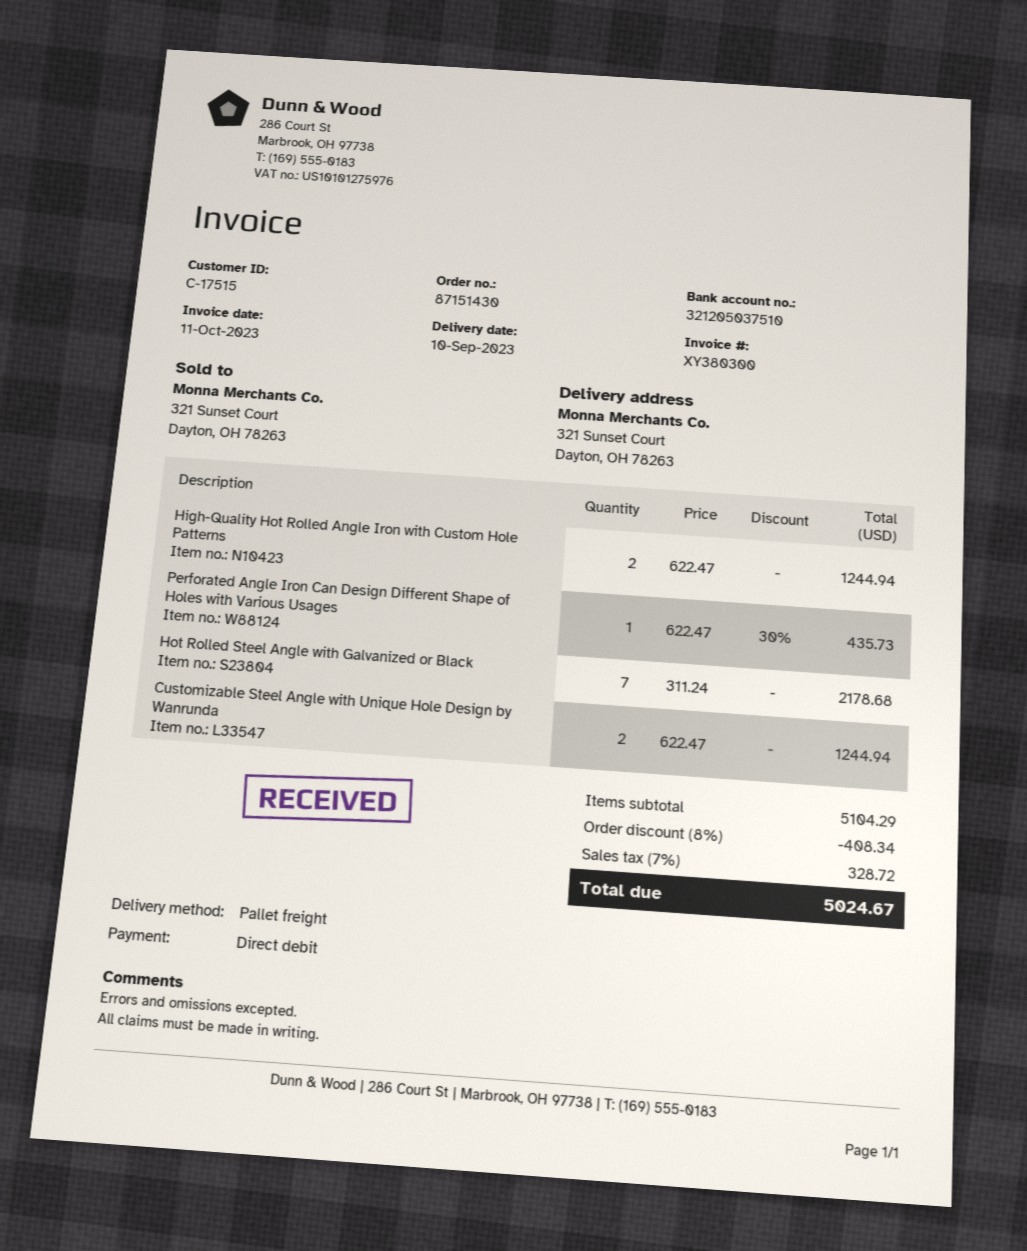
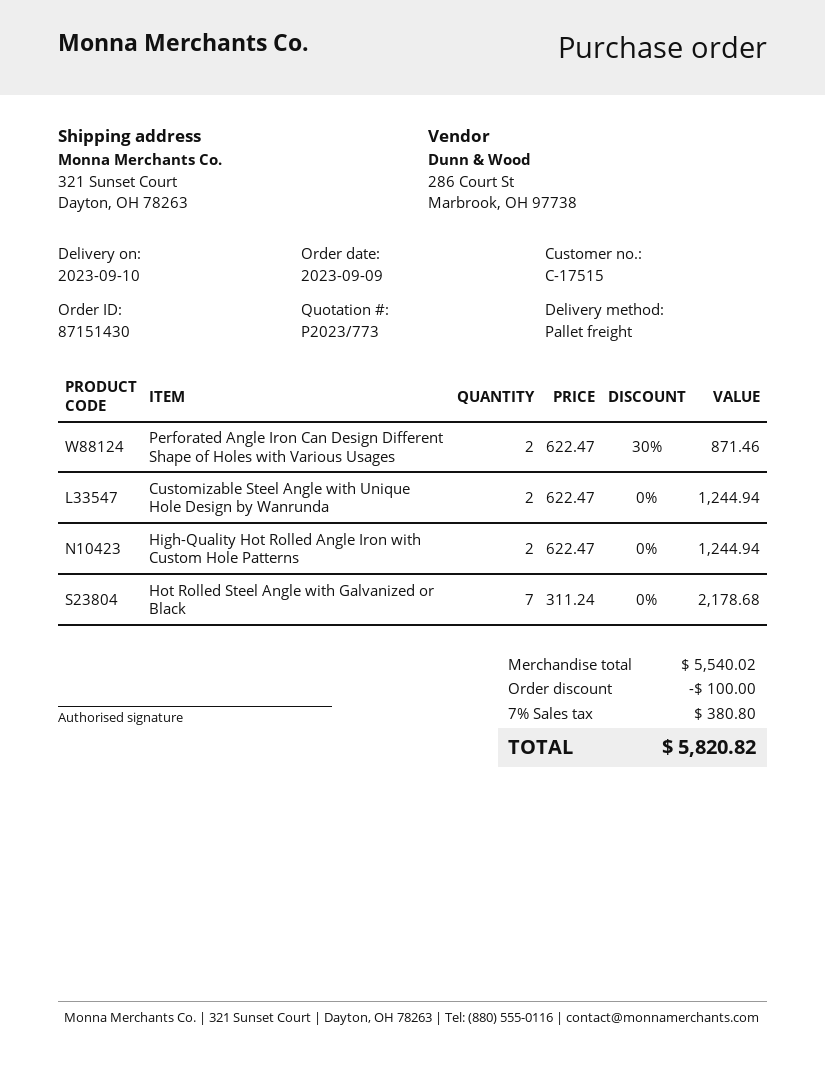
Perforated Angle Iron Can Design Different Shape of Holes with Various Usages: 1 x 622.47 - 30% = 435.73 -> 2 x 622.47 - 30% = 871.46
subtotal: 5104.29 -> 5540.02
discount: 408.34 -> 100.00
tax: 7% = 328.72 -> 7% = 380.80
total: 5024.67 -> 5820.82

